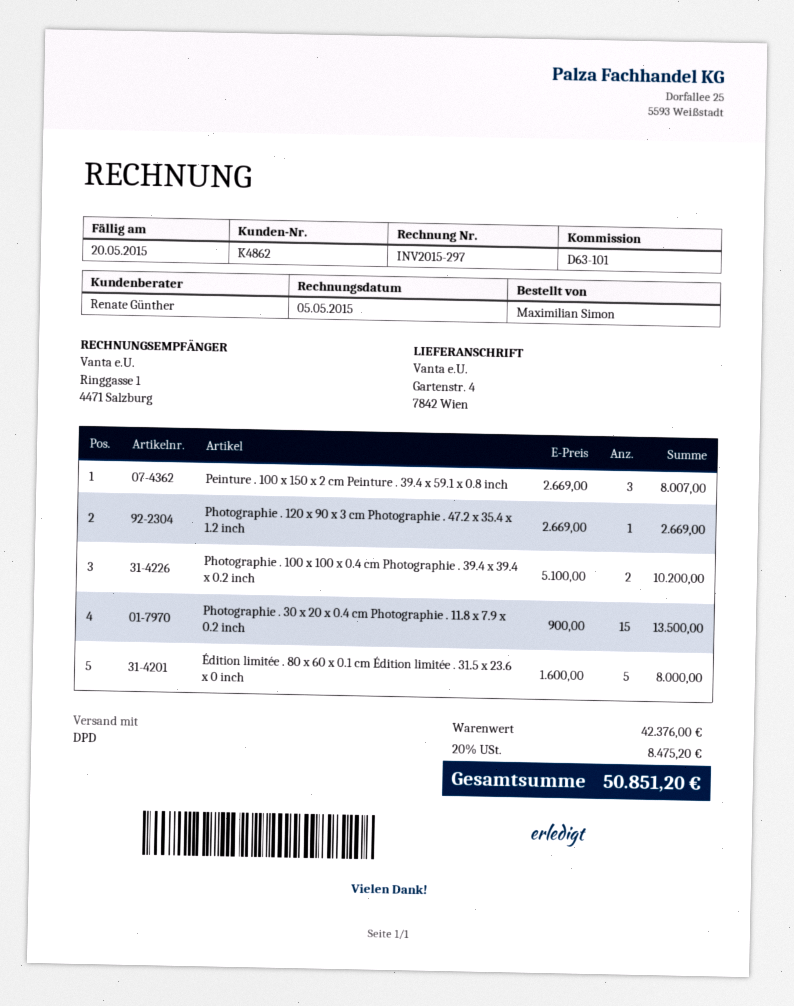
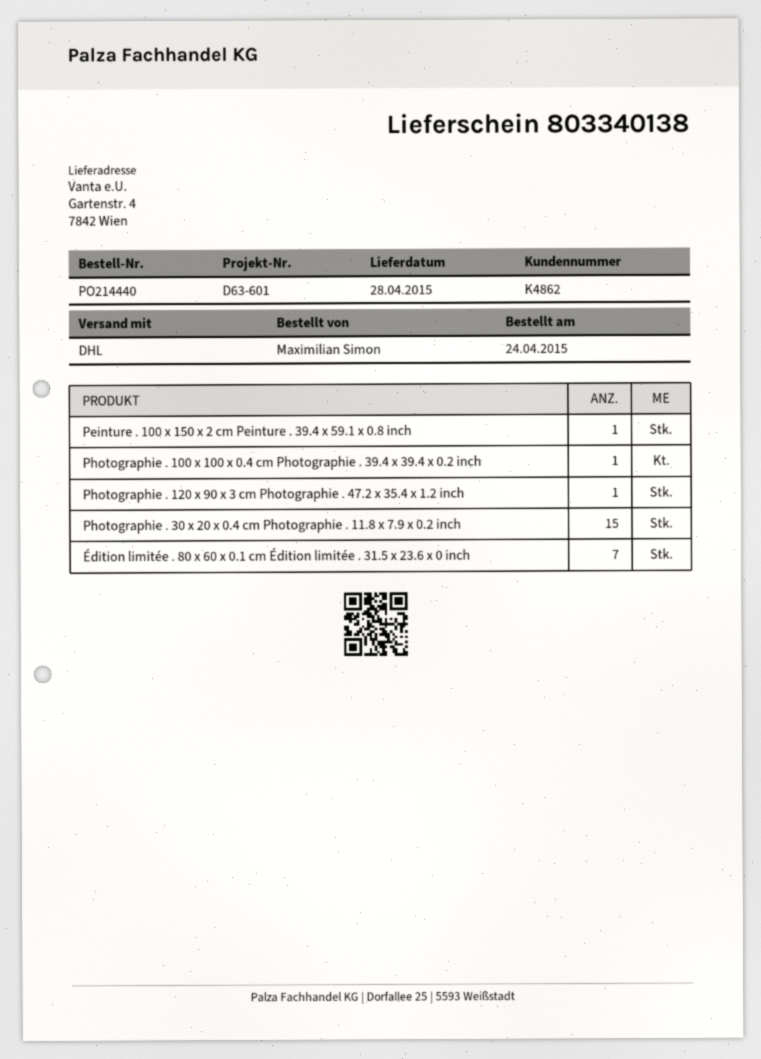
reference: D63-101 -> D63-601
shipping method: DPD -> DHL
Peinture . 100 x 150 x 2 cm Peinture . 39.4 x 59.1 x 0.8 inch: 3 -> 1
Photographie . 100 x 100 x 0.4 cm Photographie . 39.4 x 39.4 x 0.2 inch: 2 -> 1
Édition limitée . 80 x 60 x 0.1 cm Édition limitée . 31.5 x 23.6 x 0 inch: 5 -> 7

